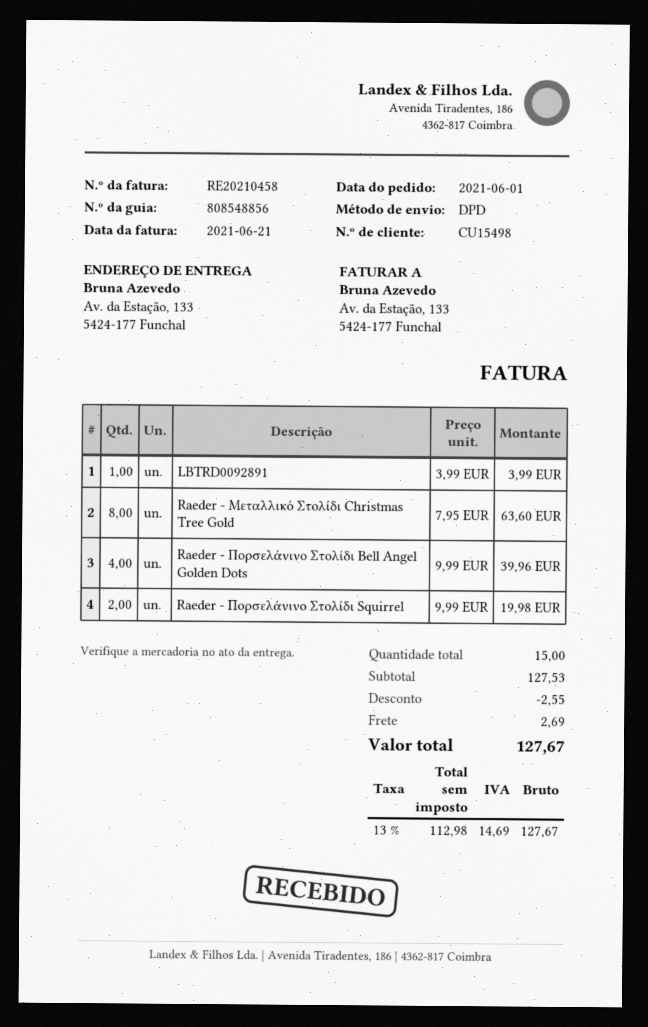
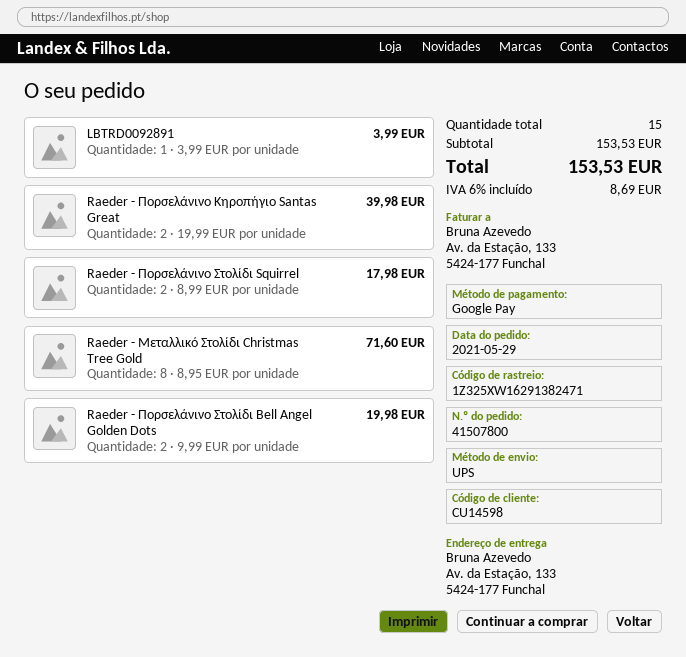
order date: 2021-06-01 -> 2021-05-29
customer number: CU15498 -> CU14598
shipping method: DPD -> UPS
Raeder - Μεταλλικό Στολίδι Christmas Tree Gold: 8 x 7.95 = 63.60 -> 8 x 8.95 = 71.60
Raeder - Πορσελάνινο Στολίδι Bell Angel Golden Dots: 4 x 9.99 = 39.96 -> 2 x 9.99 = 19.98
Raeder - Πορσελάνινο Στολίδι Squirrel: 2 x 9.99 = 19.98 -> 2 x 8.99 = 17.98
Raeder - Πορσελάνινο Κηροπήγιο Santas Great: none -> 2 x 19.99 = 39.98
subtotal: 127.53 -> 153.53
discount: 2.55 -> none
shipping: 2.69 -> none
tax: 13% = 14.69 -> 6% = 8.69
total: 127.67 -> 153.53

